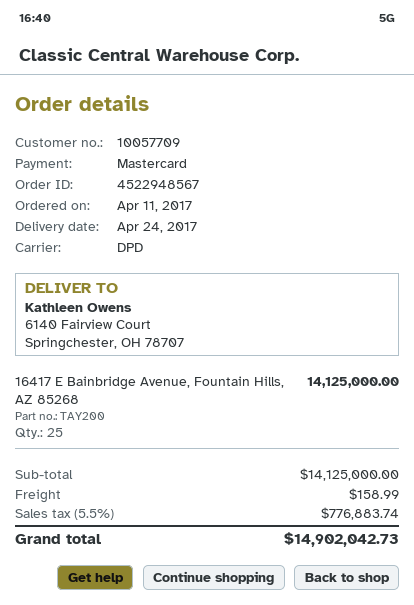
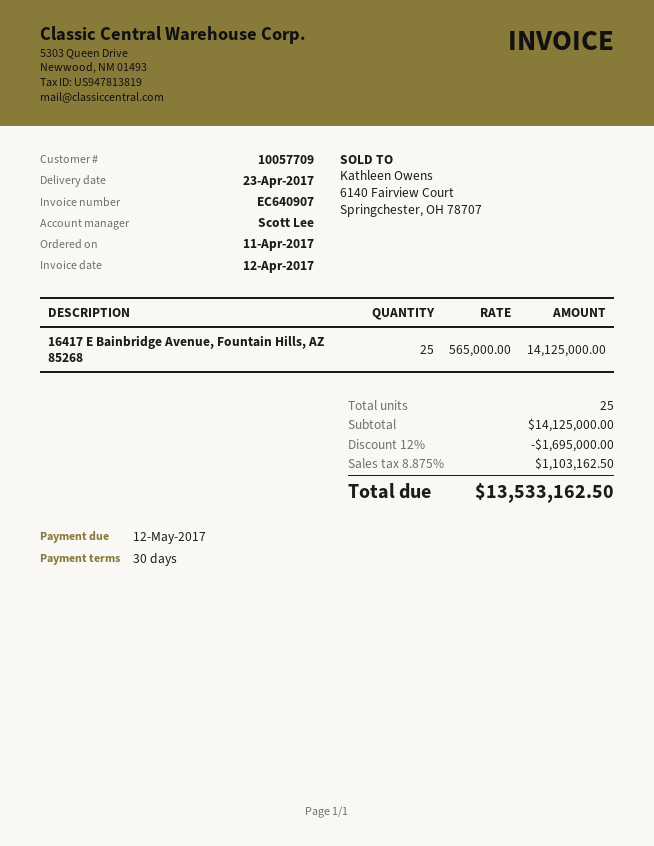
delivery date: 2017-04-24 -> 2017-04-23
discount: none -> 12% = 1695000.00
shipping: 158.99 -> none
tax: 5.5% = 776883.74 -> 8.875% = 1103162.50
total: 14902042.73 -> 13533162.50

